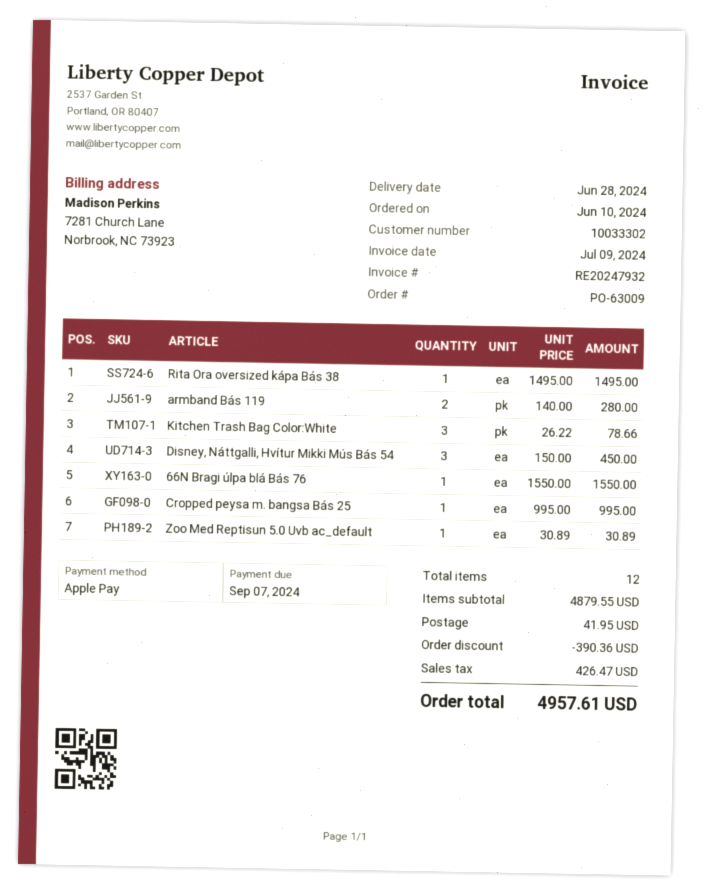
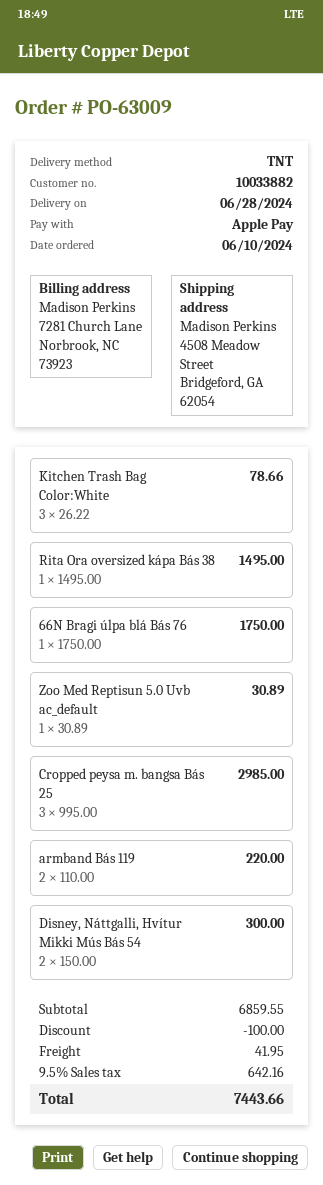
customer number: 10033302 -> 10033882
armband Bás 119: 2 x 140.00 = 280.00 -> 2 x 110.00 = 220.00
Disney, Náttgalli, Hvítur Mikki Mús Bás 54: 3 x 150.00 = 450.00 -> 2 x 150.00 = 300.00
66N Bragi úlpa blá Bás 76: 1 x 1550.00 = 1550.00 -> 1 x 1750.00 = 1750.00
Cropped peysa m. bangsa Bás 25: 1 x 995.00 = 995.00 -> 3 x 995.00 = 2985.00
subtotal: 4879.55 -> 6859.55
discount: 390.36 -> 100.00
tax: 426.47 -> 642.16
total: 4957.61 -> 7443.66

